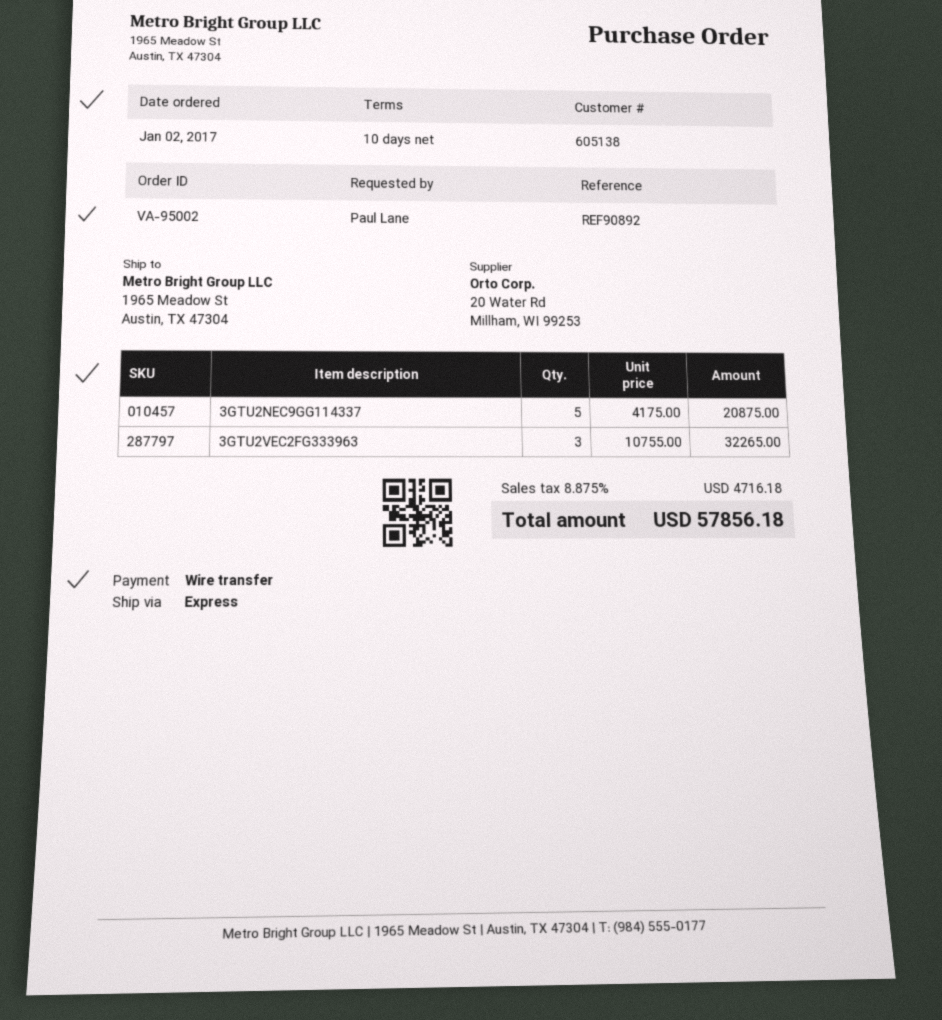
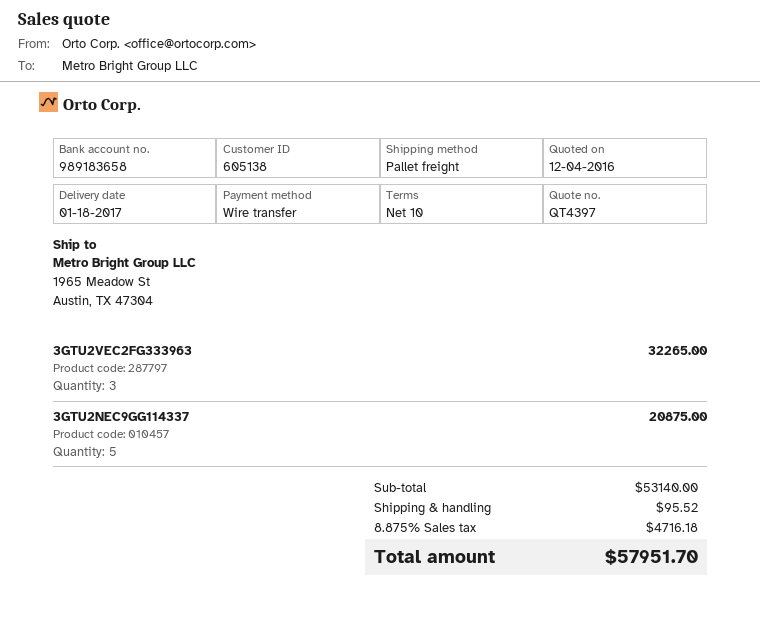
shipping method: express -> pallet freight
shipping: none -> 95.52
total: 57856.18 -> 57951.70

